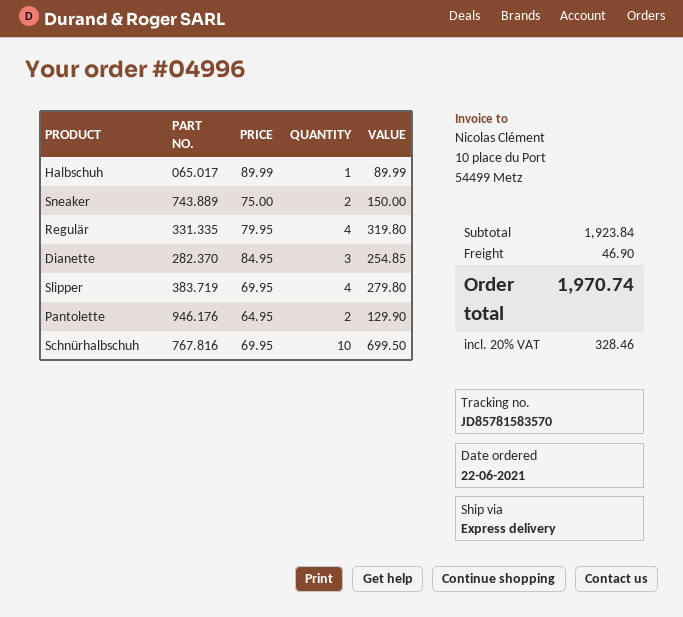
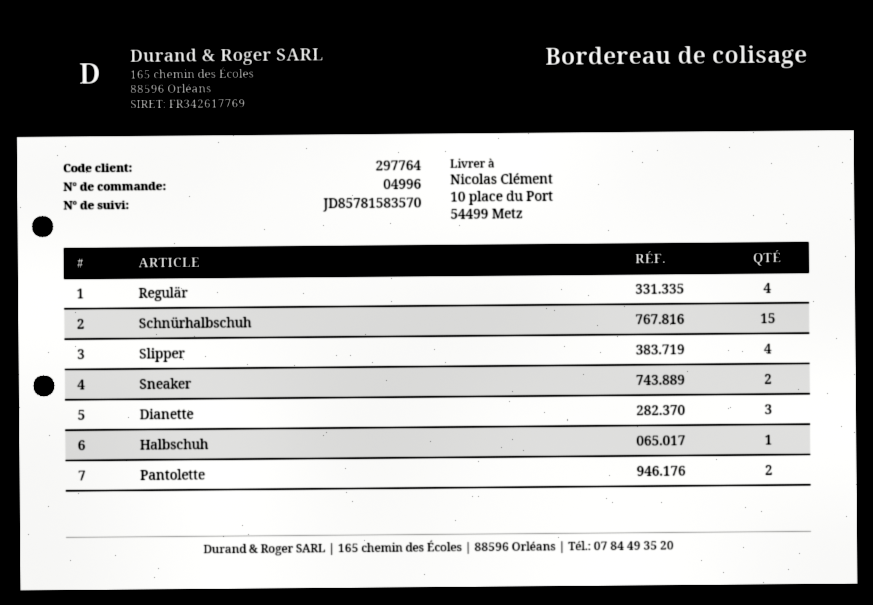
Schnürhalbschuh: 10 -> 15

